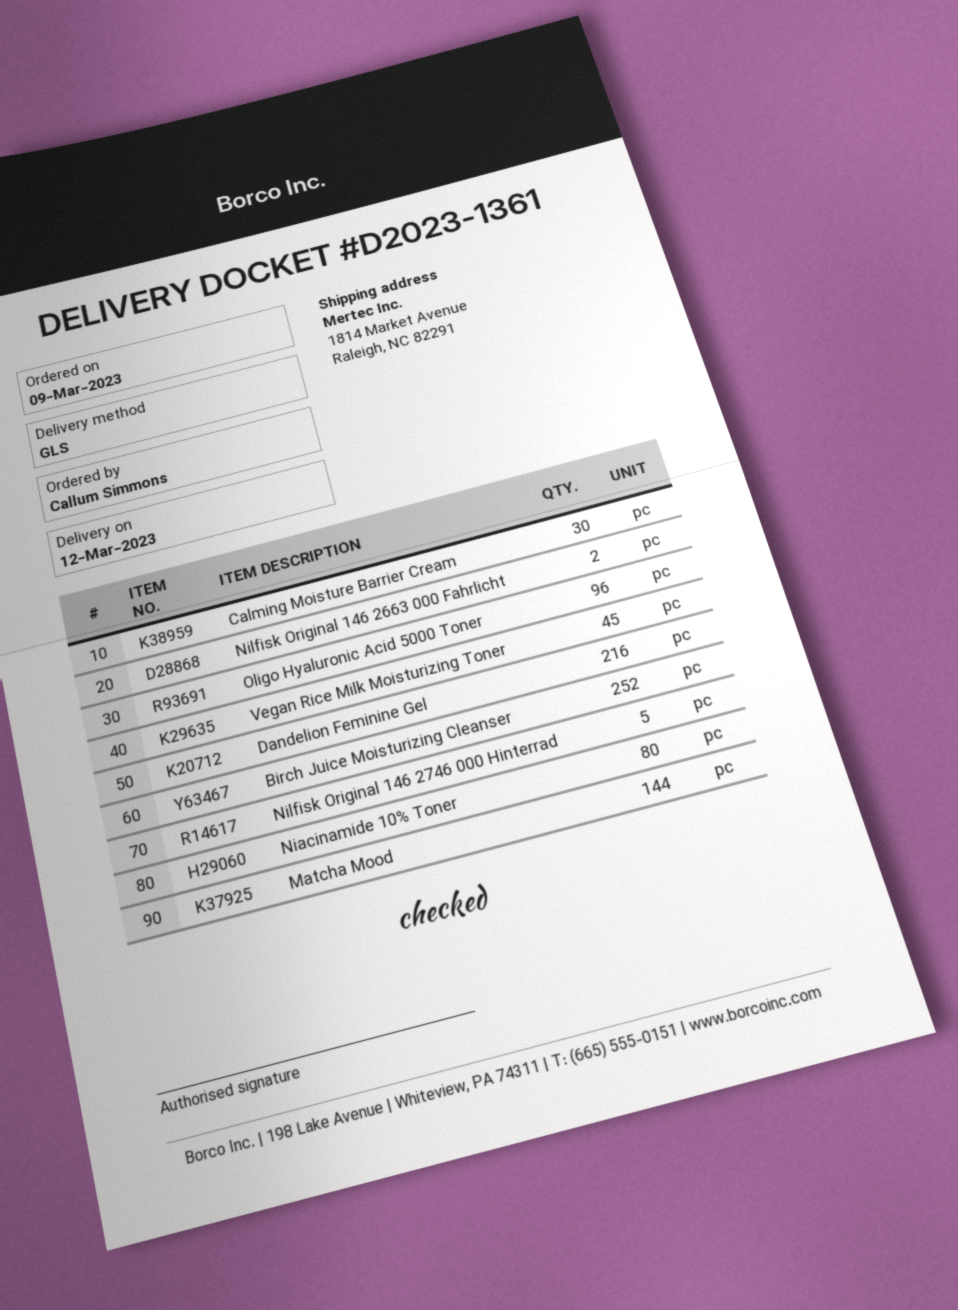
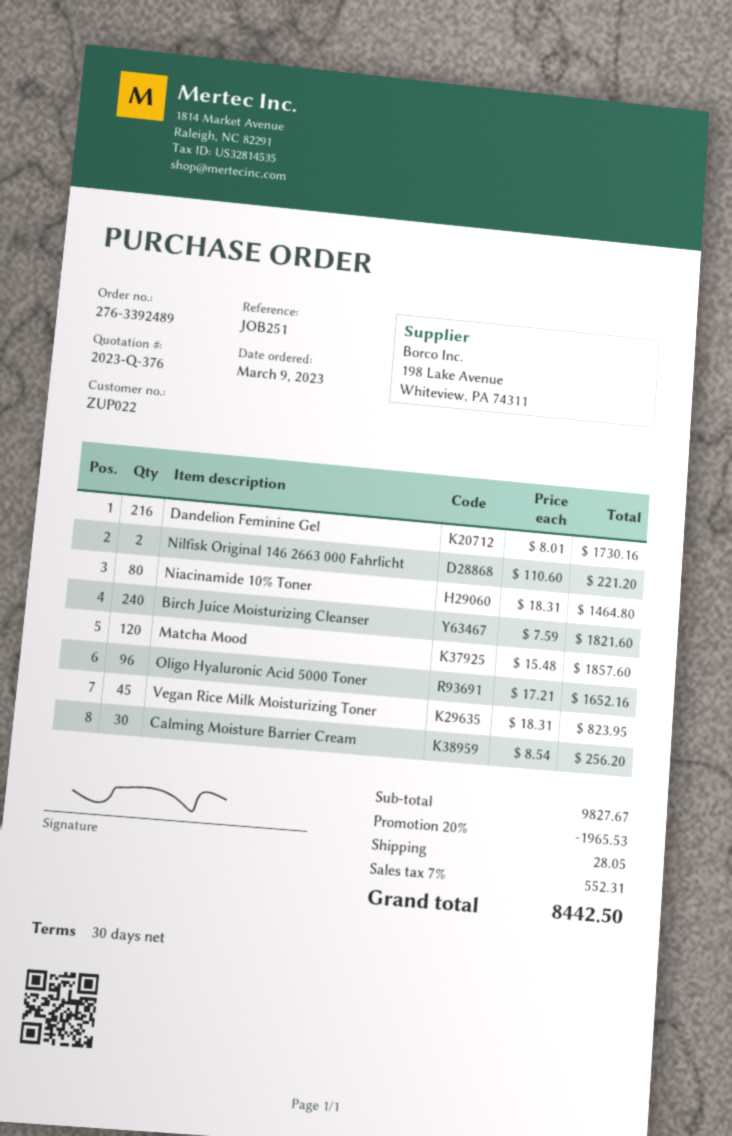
Birch Juice Moisturizing Cleanser: 252 -> 240
Nilfisk Original 146 2746 000 Hinterrad: 5 -> none
Matcha Mood: 144 -> 120

